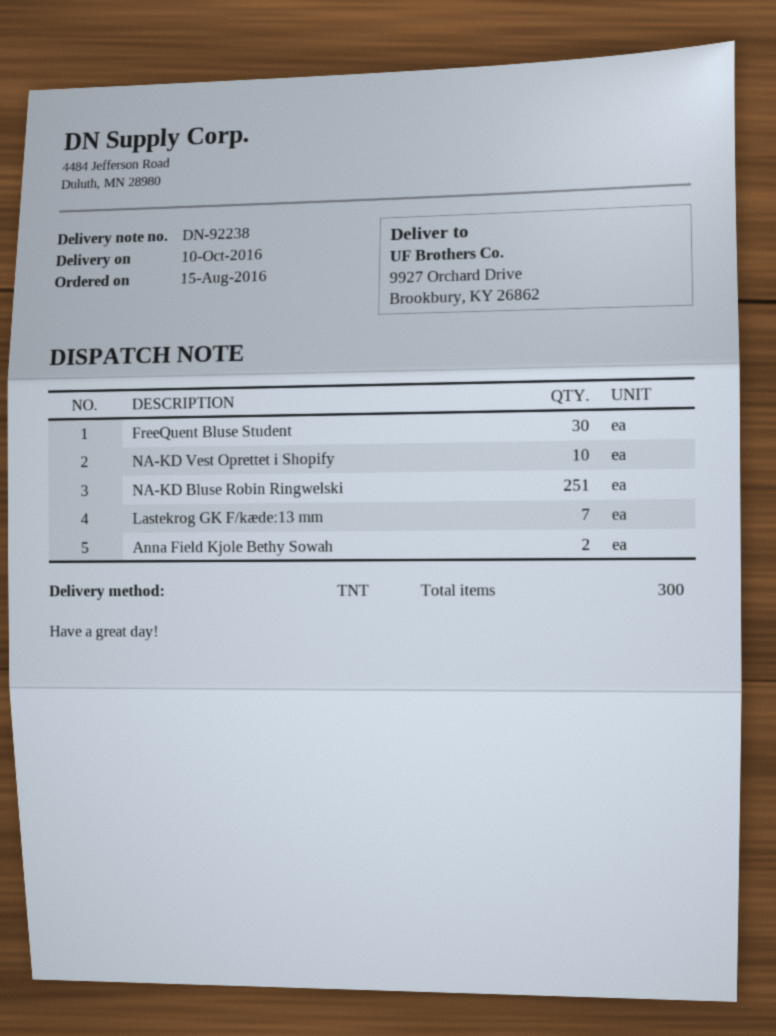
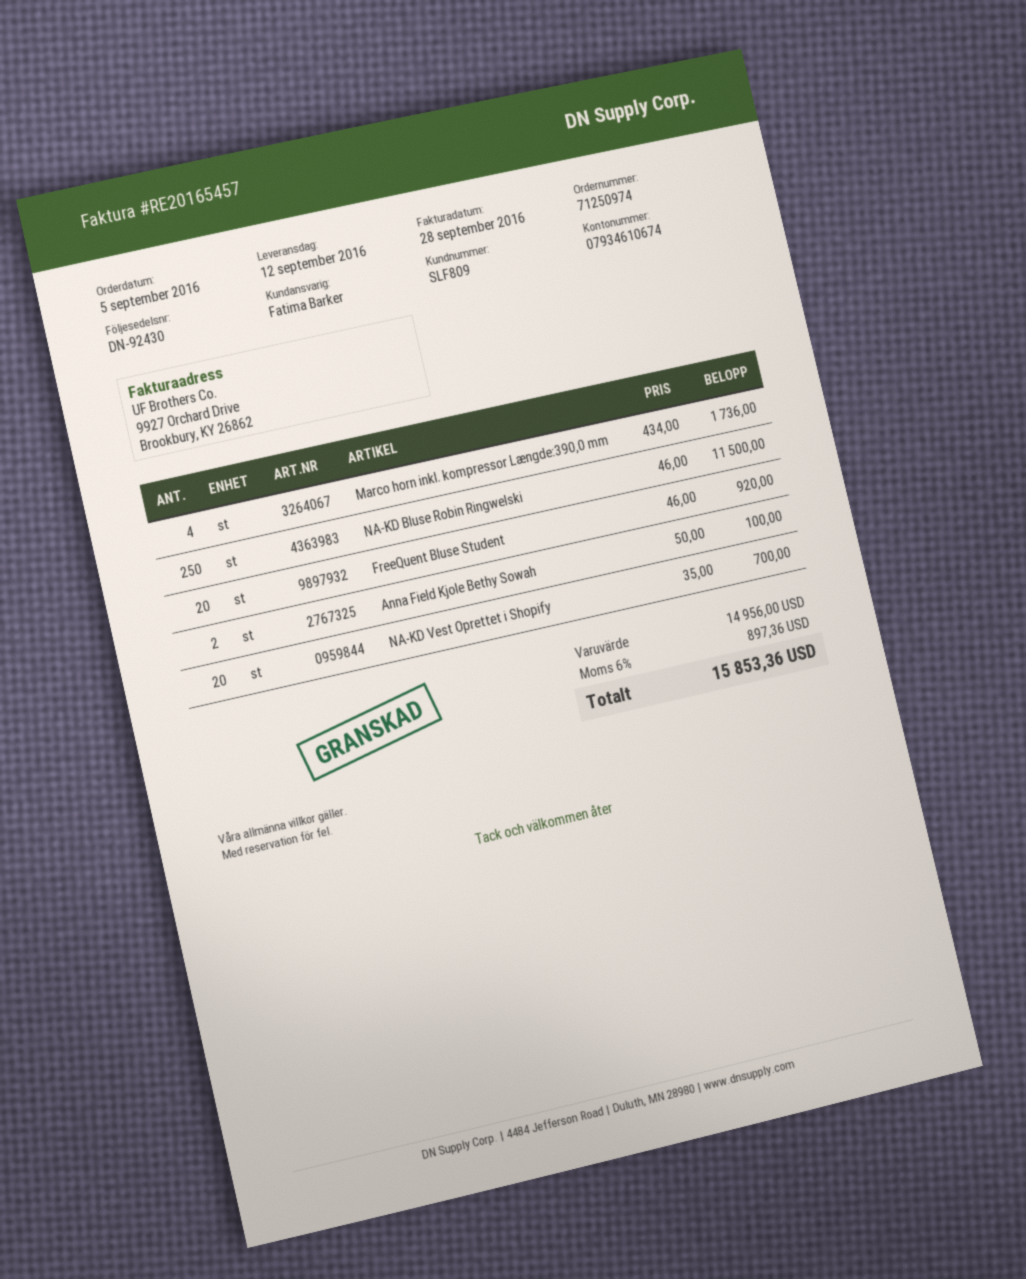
order date: 2016-08-15 -> 2016-09-05
delivery note number: DN-92238 -> DN-92430
delivery date: 2016-10-10 -> 2016-09-12
FreeQuent Bluse Student: 30 -> 20
NA-KD Vest Oprettet i Shopify: 10 -> 20
NA-KD Bluse Robin Ringwelski: 251 -> 250
Lastekrog GK F/kæde:13 mm: 7 -> none
Marco horn inkl. kompressor Længde:390,0 mm: none -> 4

